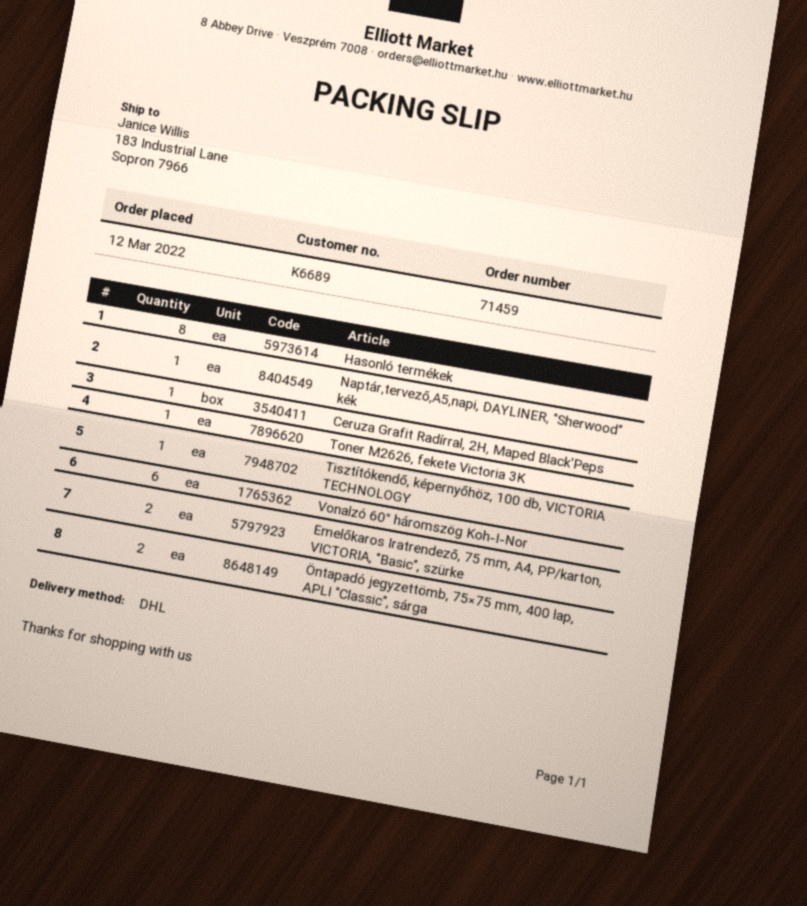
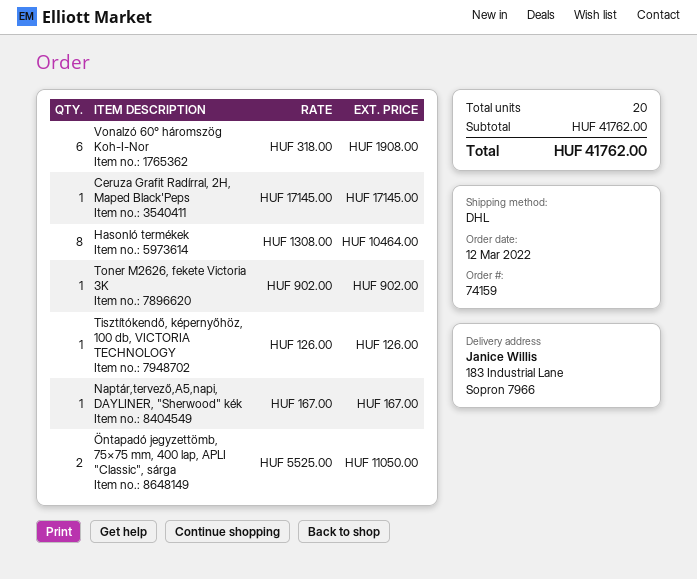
order number: 71459 -> 74159
Emelőkaros Iratrendező, 75 mm, A4, PP/karton, VICTORIA, "Basic", szürke: 2 -> none

